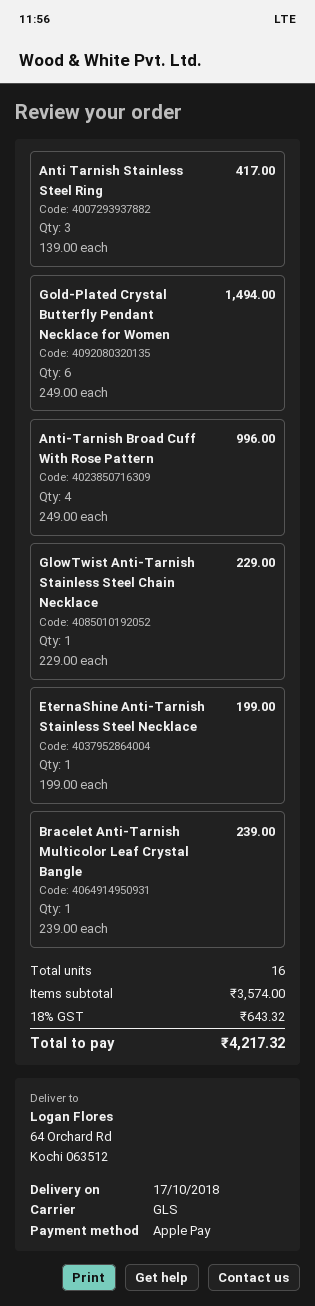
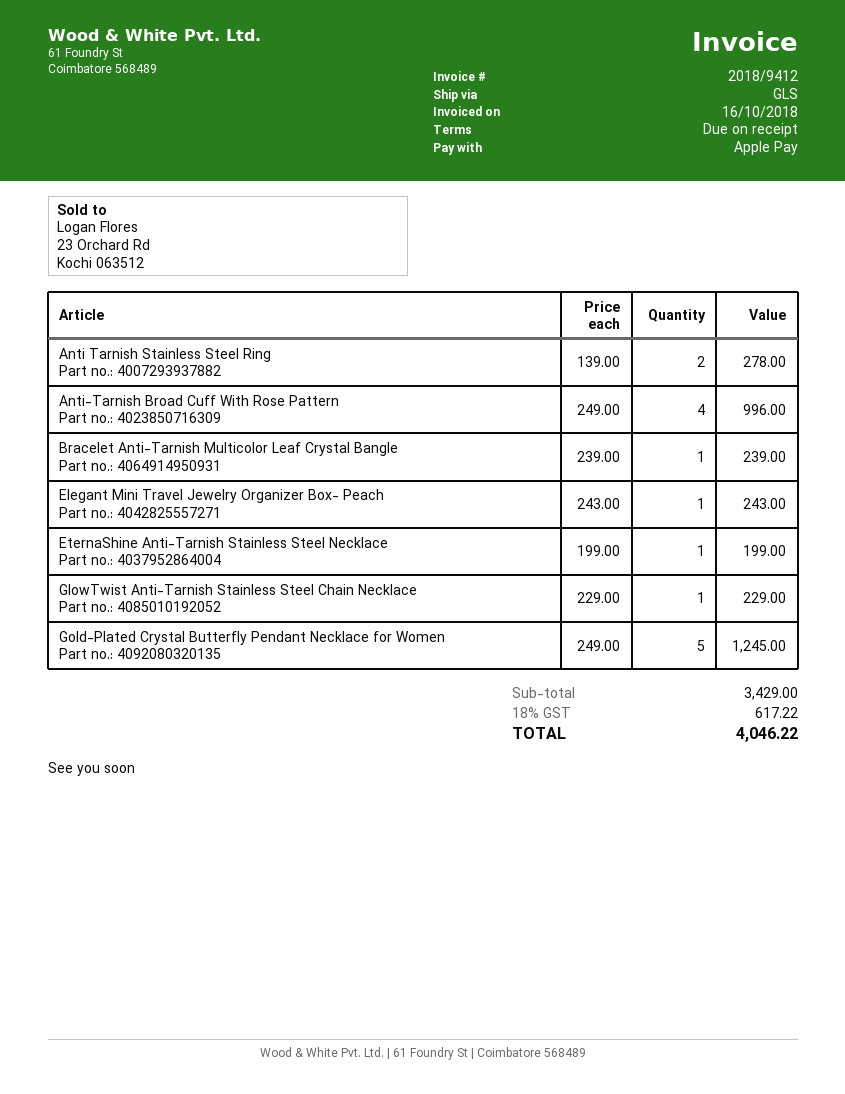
Anti Tarnish Stainless Steel Ring: 3 x 139.00 = 417.00 -> 2 x 139.00 = 278.00
Gold-Plated Crystal Butterfly Pendant Necklace for Women: 6 x 249.00 = 1494.00 -> 5 x 249.00 = 1245.00
Elegant Mini Travel Jewelry Organizer Box- Peach: none -> 1 x 243.00 = 243.00
subtotal: 3574.00 -> 3429.00
tax: 18% = 643.32 -> 18% = 617.22
total: 4217.32 -> 4046.22

